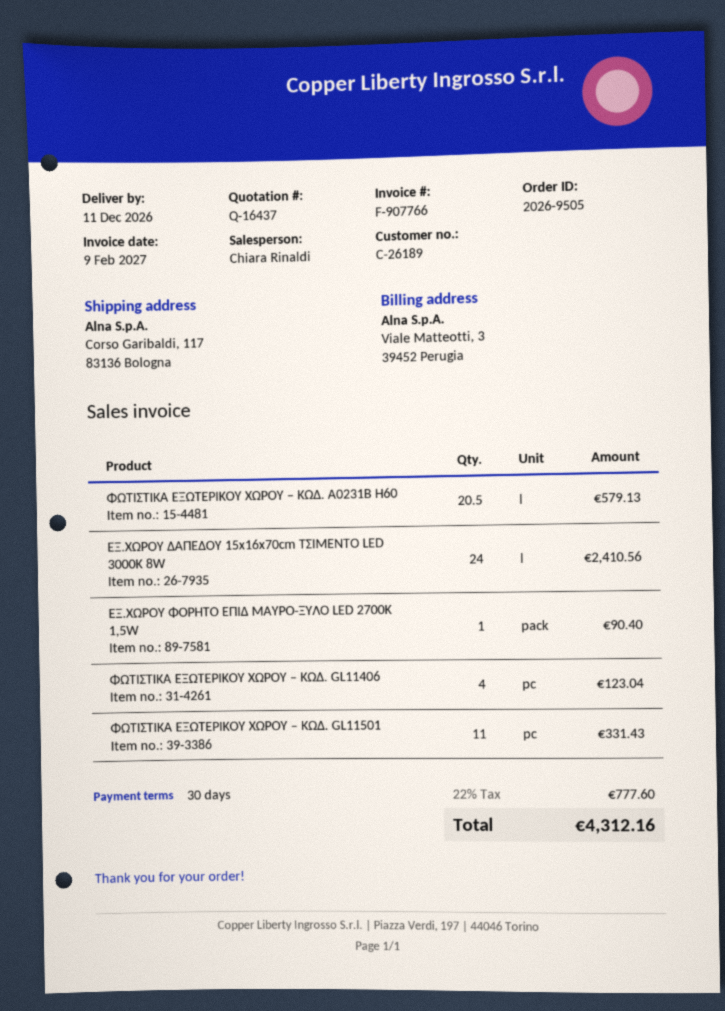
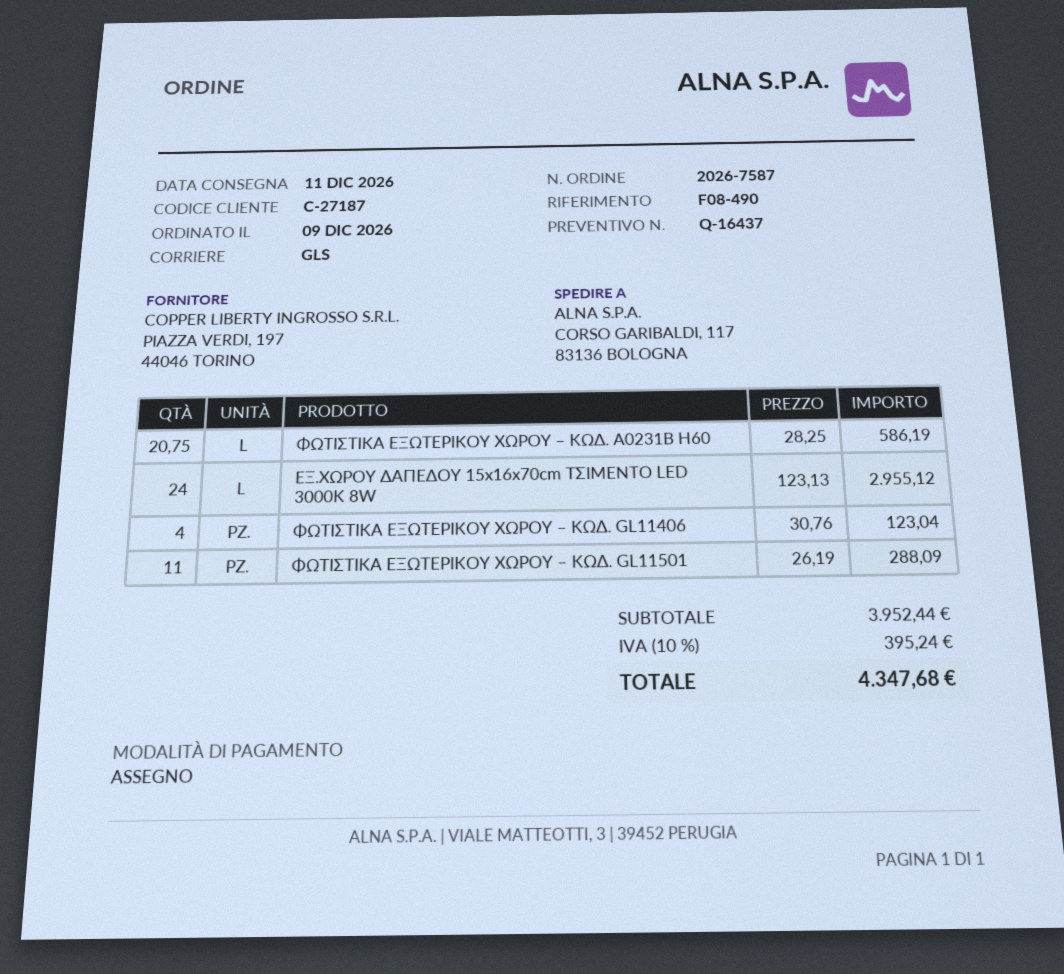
order number: 2026-9505 -> 2026-7587
customer number: C-26189 -> C-27187
ΦΩΤΙΣΤΙΚΑ ΕΞΩΤΕΡΙΚΟΥ ΧΩΡΟΥ – ΚΩΔ. A0231B H60: 20.5 for 579.13 -> 20.75 for 586.19
ΕΞ.ΧΩΡΟΥ ΔΑΠΕΔΟΥ 15x16x70cm ΤΣΙΜΕΝΤΟ LED 3000K 8W: 24 for 2410.56 -> 24 for 2955.12
ΕΞ.ΧΩΡΟΥ ΦΟΡΗΤΟ ΕΠΙΔ ΜΑΥΡΟ-ΞΥΛΟ LED 2700K 1,5W: 1 for 90.40 -> none
ΦΩΤΙΣΤΙΚΑ ΕΞΩΤΕΡΙΚΟΥ ΧΩΡΟΥ – ΚΩΔ. GL11501: 11 for 331.43 -> 11 for 288.09
tax: 22% = 777.60 -> 10% = 395.24
total: 4312.16 -> 4347.68

